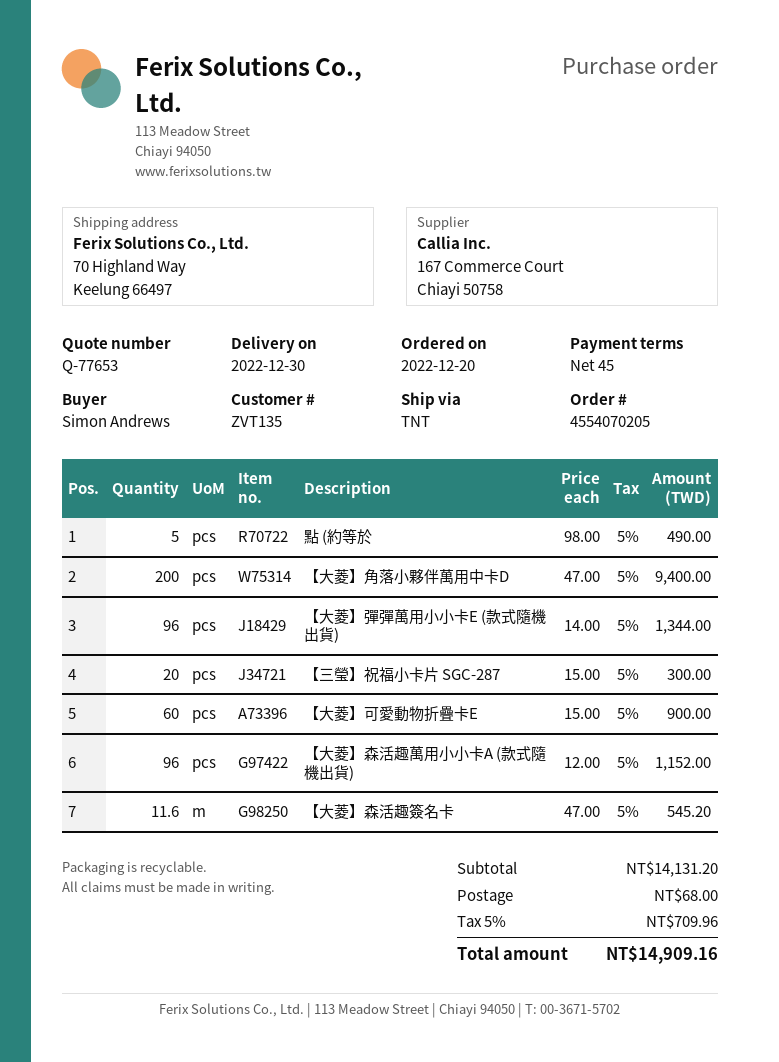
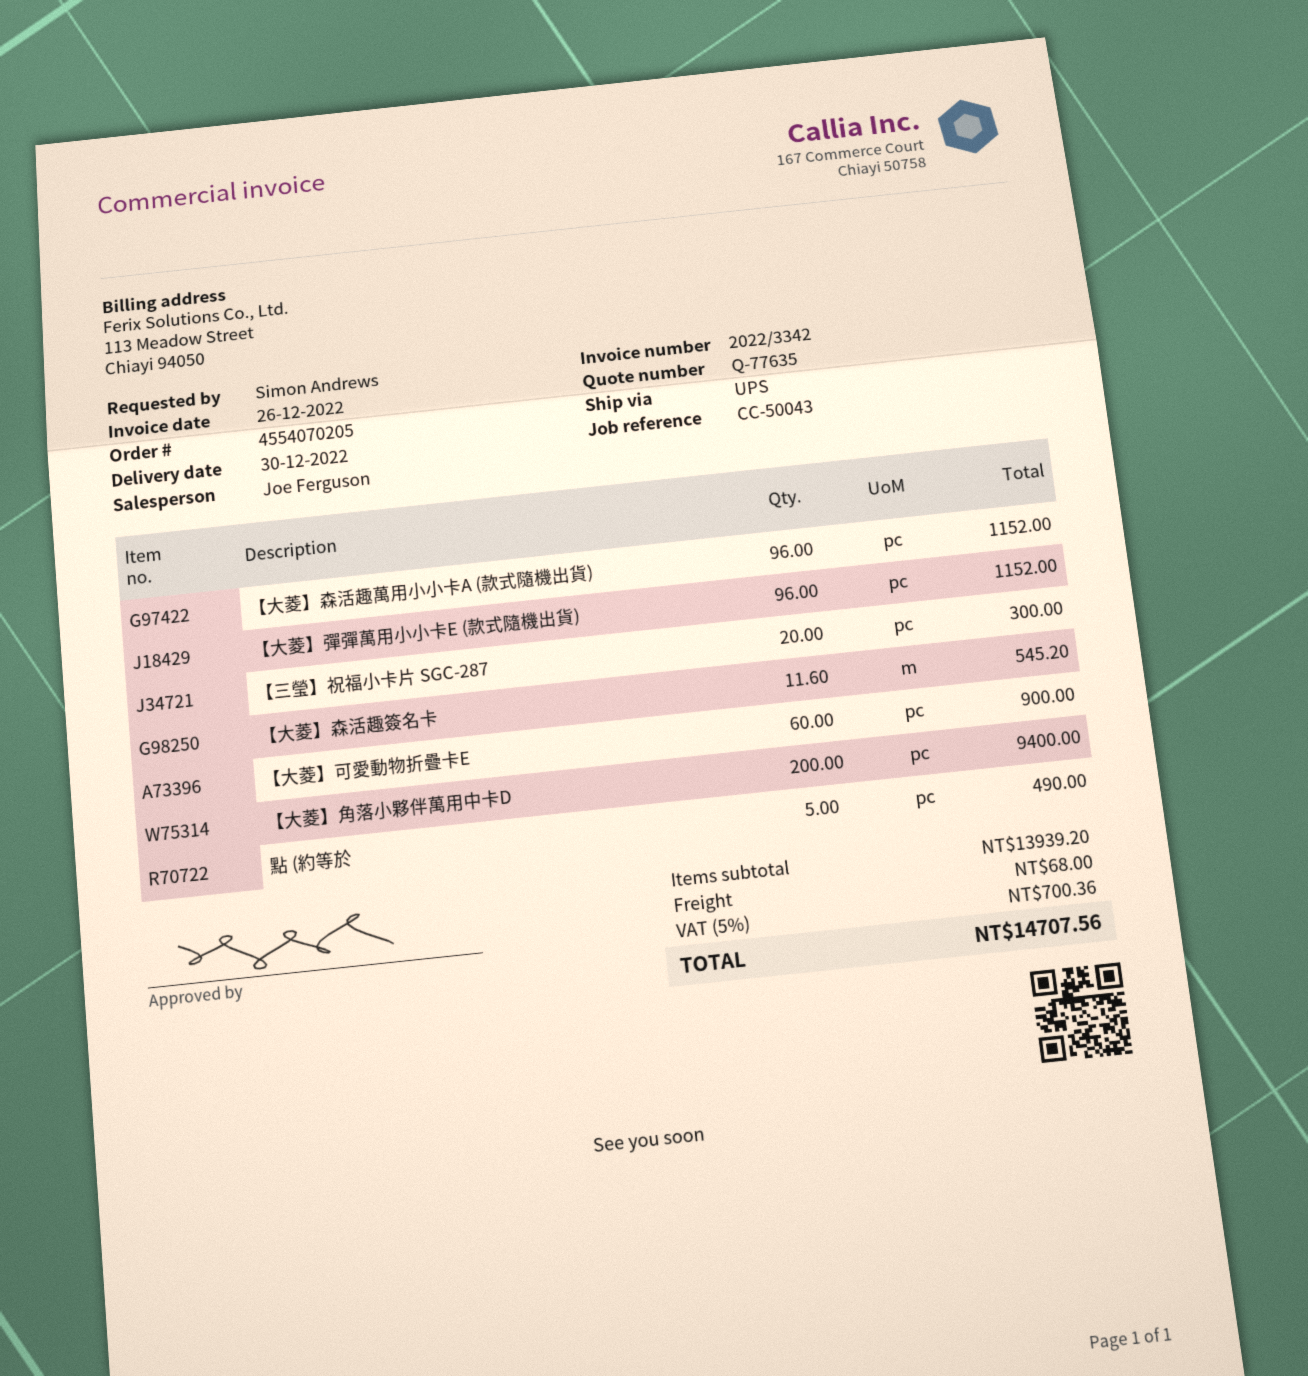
quote number: Q-77653 -> Q-77635
shipping method: TNT -> UPS
【大菱】彈彈萬用小小卡E (款式隨機出貨): 96 for 1344.00 -> 96 for 1152.00
subtotal: 14131.20 -> 13939.20
tax: 5% = 709.96 -> 5% = 700.36
total: 14909.16 -> 14707.56

